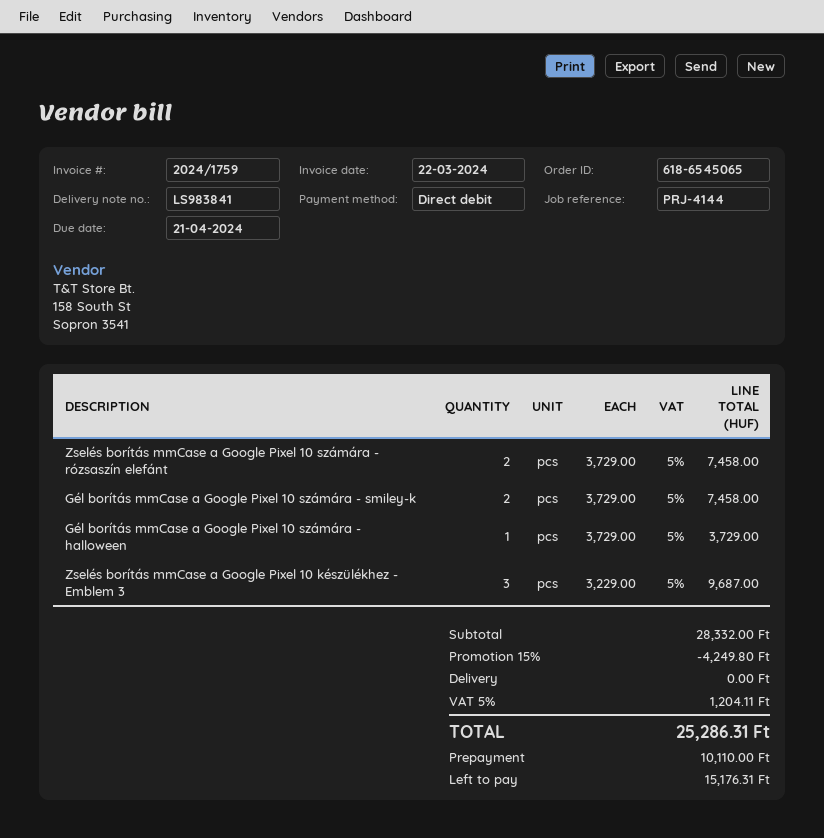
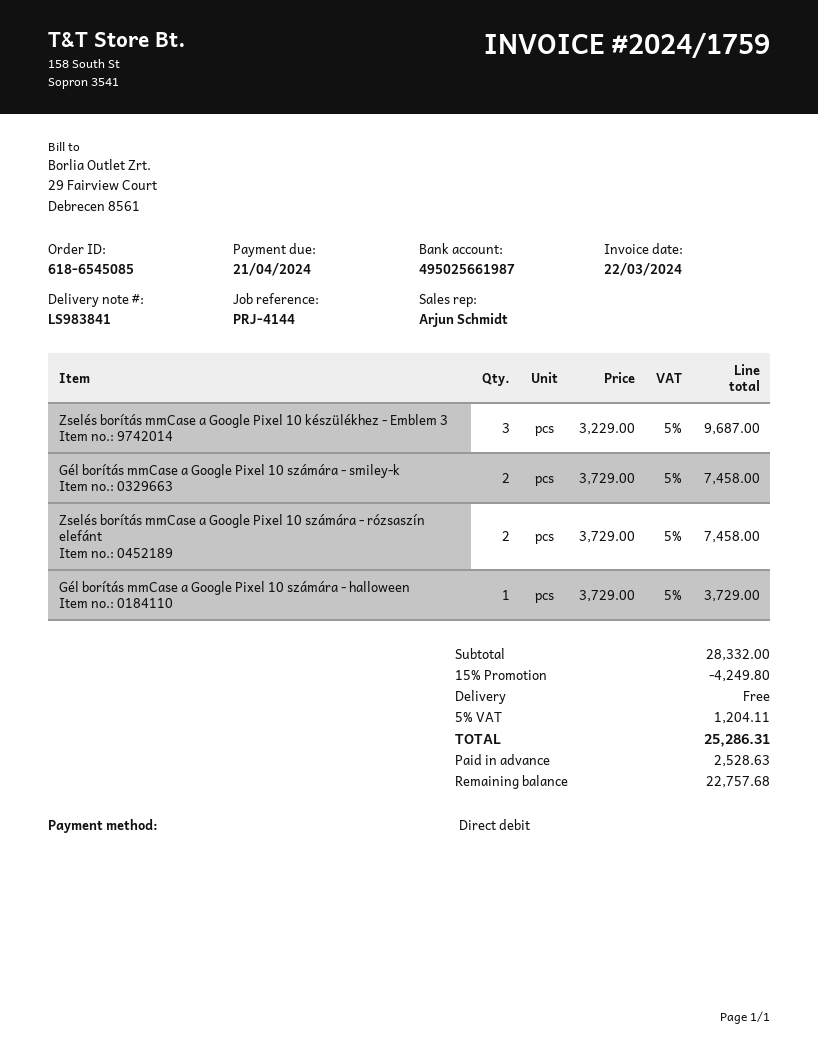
order number: 618-6545065 -> 618-6545085
deposit: 10110.00 -> 2528.63
balance: 15176.31 -> 22757.68

